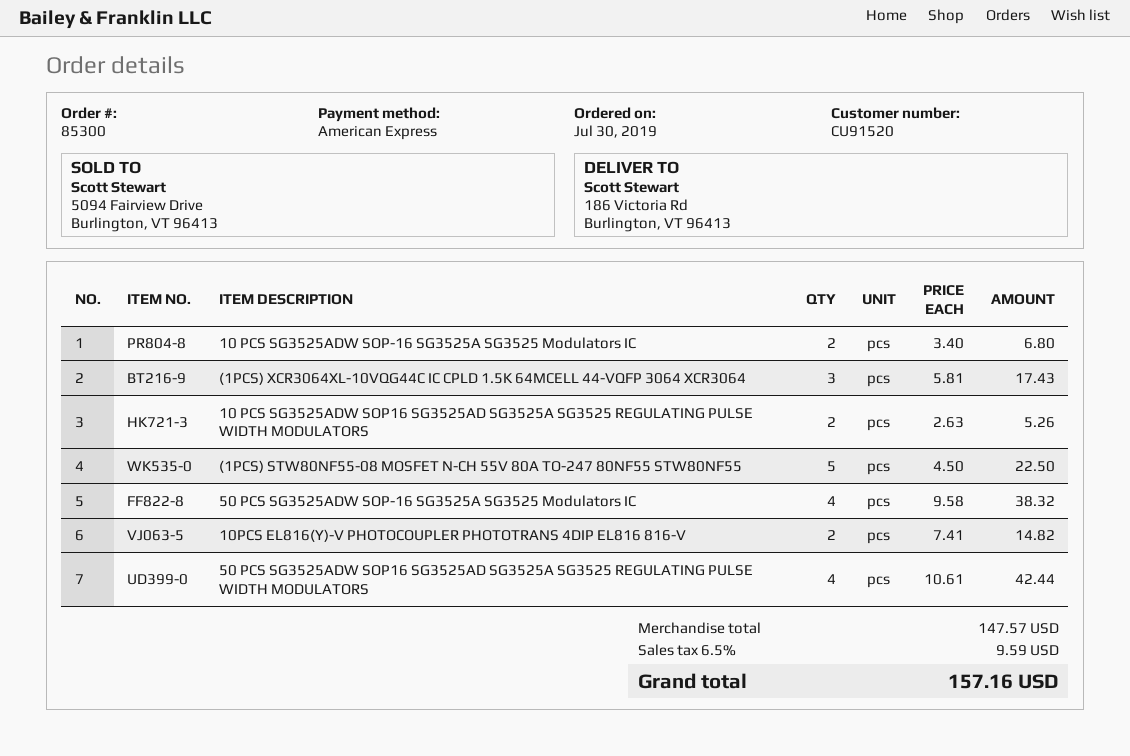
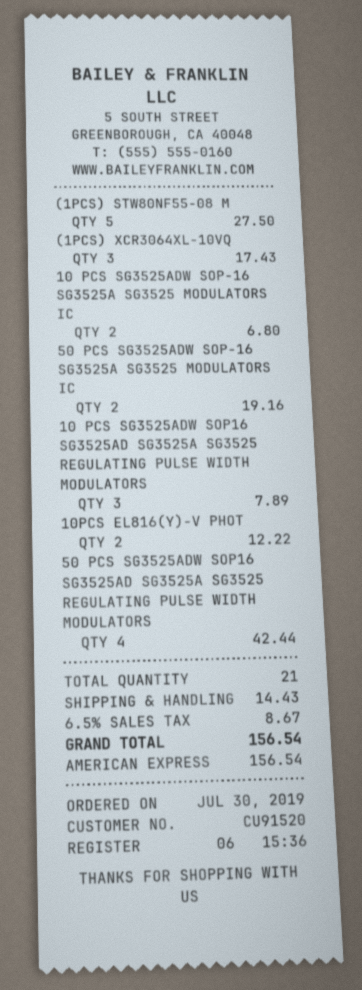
10 PCS SG3525ADW SOP16 SG3525AD SG3525A SG3525 REGULATING PULSE WIDTH MODULATORS: 2 for 5.26 -> 3 for 7.89
(1PCS) STW80NF55-08 MOSFET N-CH 55V 80A TO-247 80NF55 STW80NF55: 5 for 22.50 -> 5 for 27.50
50 PCS SG3525ADW SOP-16 SG3525A SG3525 Modulators IC: 4 for 38.32 -> 2 for 19.16
10PCS EL816(Y)-V PHOTOCOUPLER PHOTOTRANS 4DIP EL816 816-V: 2 for 14.82 -> 2 for 12.22
shipping: none -> 14.43
tax: 6.5% = 9.59 -> 6.5% = 8.67
total: 157.16 -> 156.54

